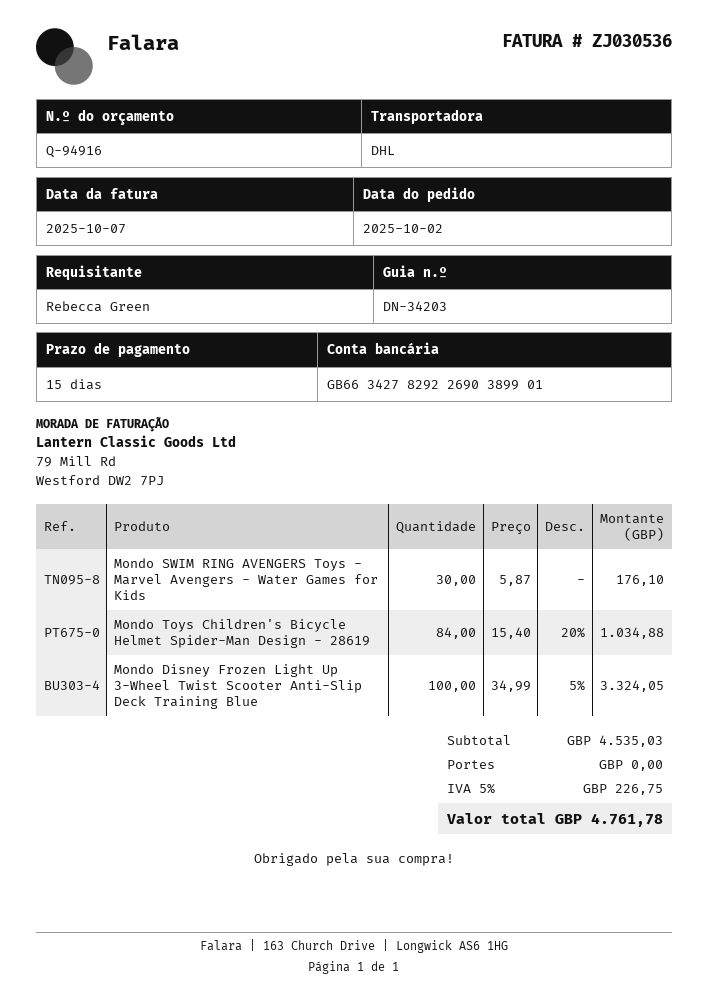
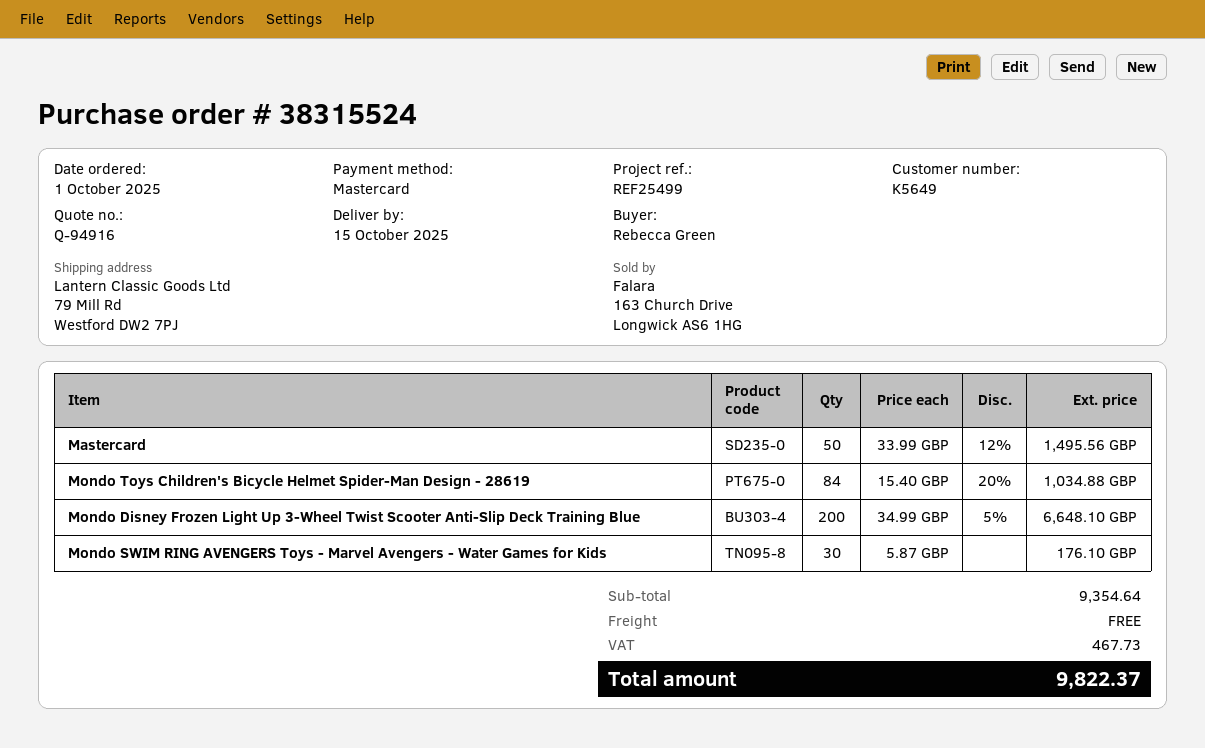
order date: 2025-10-02 -> 2025-10-01
Mondo Disney Frozen Light Up 3-Wheel Twist Scooter Anti-Slip Deck Training Blue: 100 x 34.99 - 5% = 3324.05 -> 200 x 34.99 - 5% = 6648.10
Mastercard: none -> 50 x 33.99 - 12% = 1495.56
subtotal: 4535.03 -> 9354.64
tax: 226.75 -> 467.73
total: 4761.78 -> 9822.37

